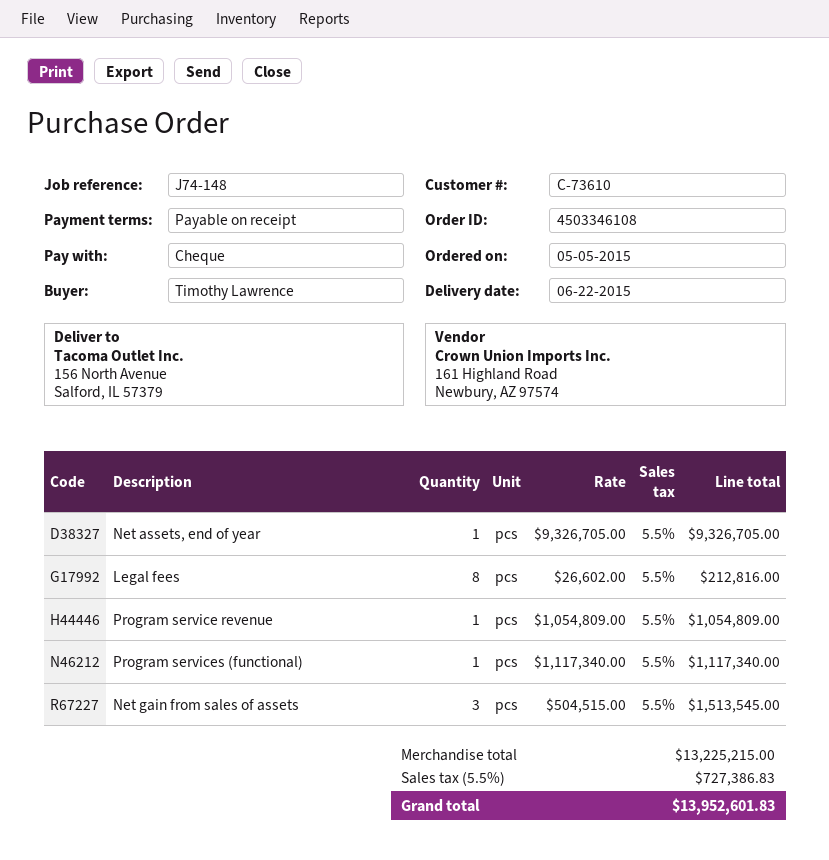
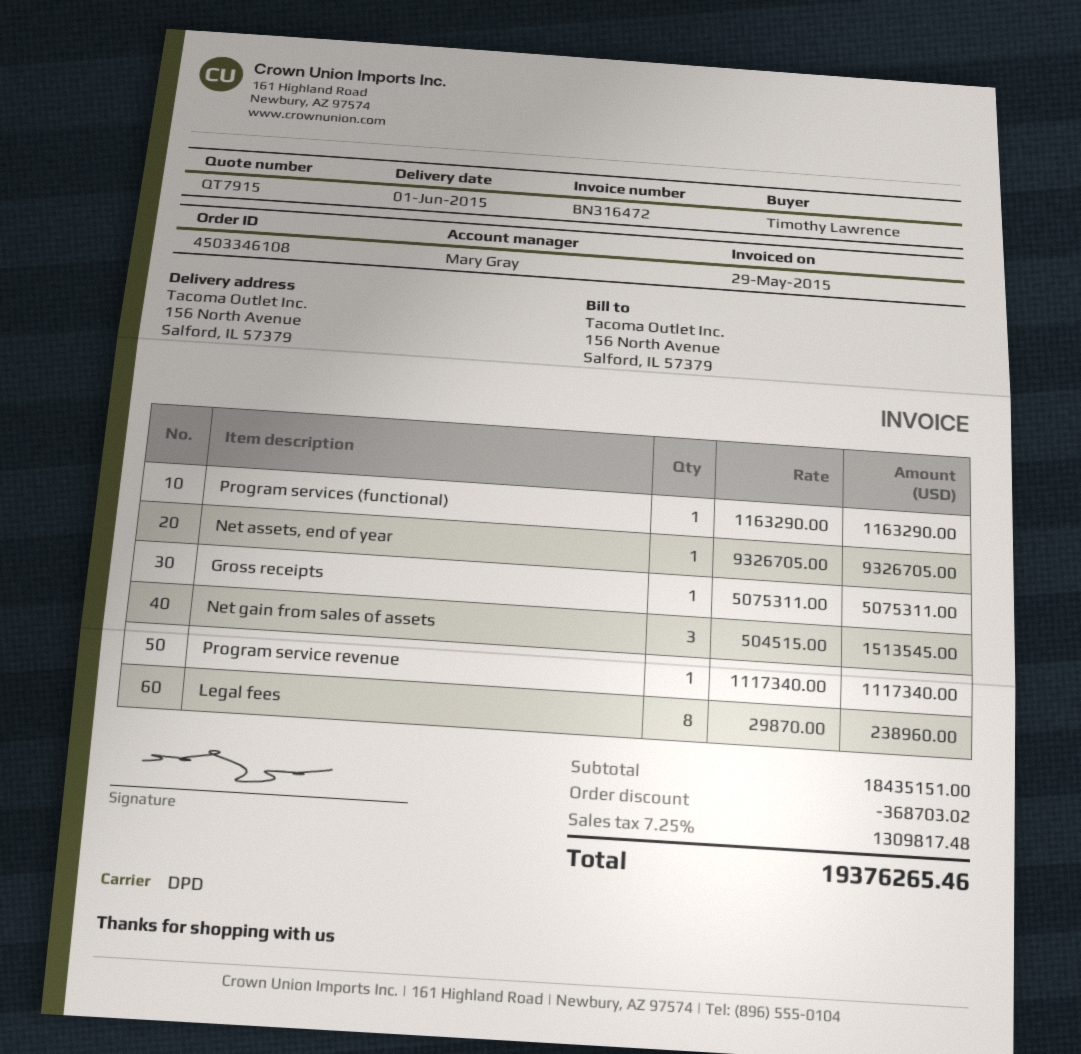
delivery date: 2015-06-22 -> 2015-06-01
Legal fees: 8 x 26602.00 = 212816.00 -> 8 x 29870.00 = 238960.00
Program service revenue: 1 x 1054809.00 = 1054809.00 -> 1 x 1117340.00 = 1117340.00
Program services (functional): 1 x 1117340.00 = 1117340.00 -> 1 x 1163290.00 = 1163290.00
Gross receipts: none -> 1 x 5075311.00 = 5075311.00
subtotal: 13225215.00 -> 18435151.00
discount: none -> 368703.02
tax: 5.5% = 727386.83 -> 7.25% = 1309817.48
total: 13952601.83 -> 19376265.46

